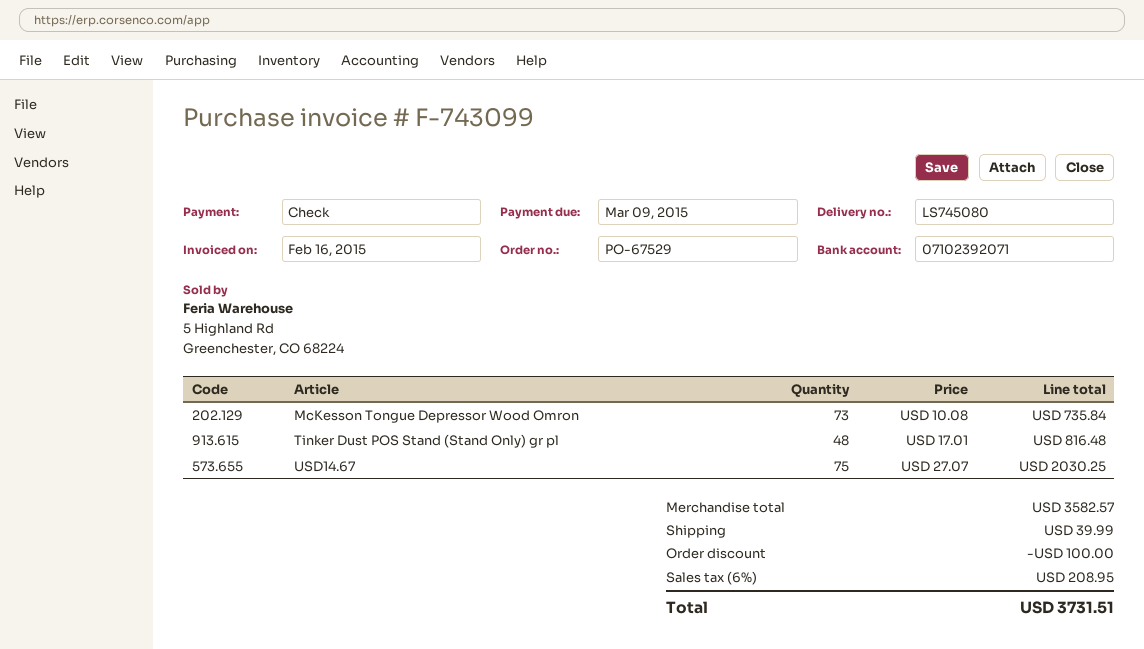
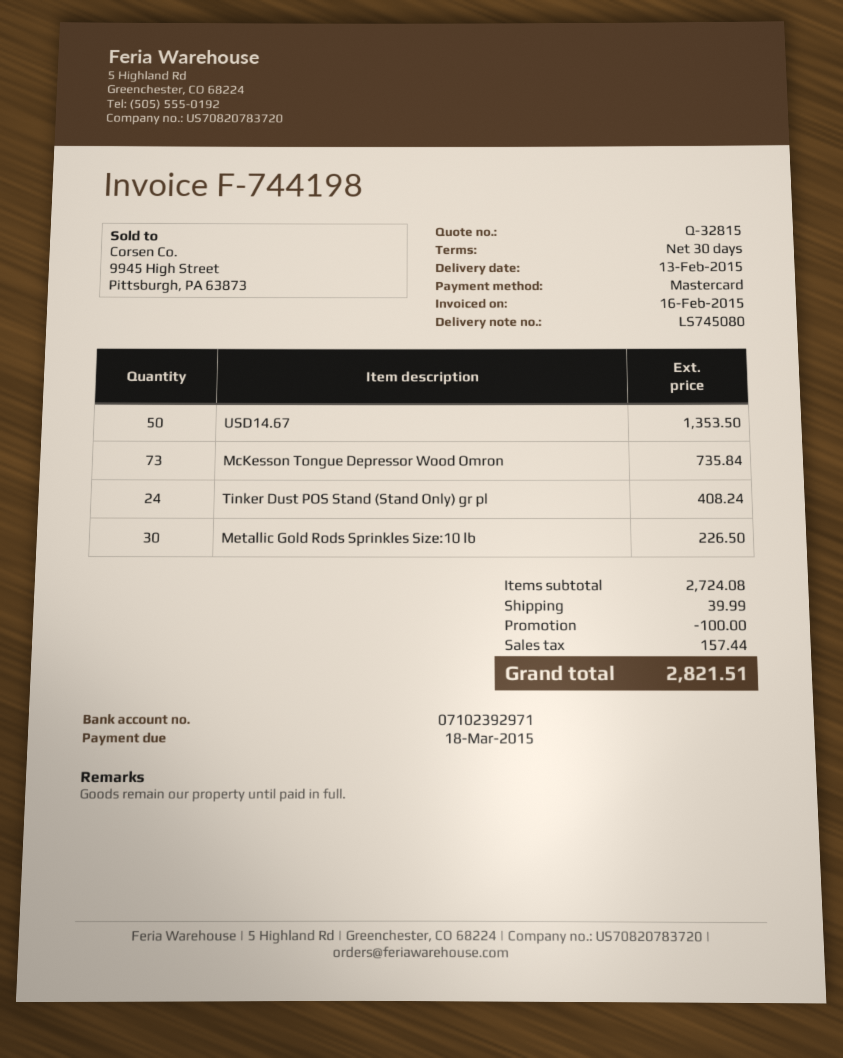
invoice number: F-743099 -> F-744198
due date: 2015-03-09 -> 2015-03-18
payment method: cheque -> Mastercard
bank account: 07102392071 -> 07102392971
Tinker Dust POS Stand (Stand Only) gr pl: 48 for 816.48 -> 24 for 408.24
USD14.67: 75 for 2030.25 -> 50 for 1353.50
Metallic Gold Rods Sprinkles Size:10 lb: none -> 30 for 226.50
subtotal: 3582.57 -> 2724.08
tax: 208.95 -> 157.44
total: 3731.51 -> 2821.51

